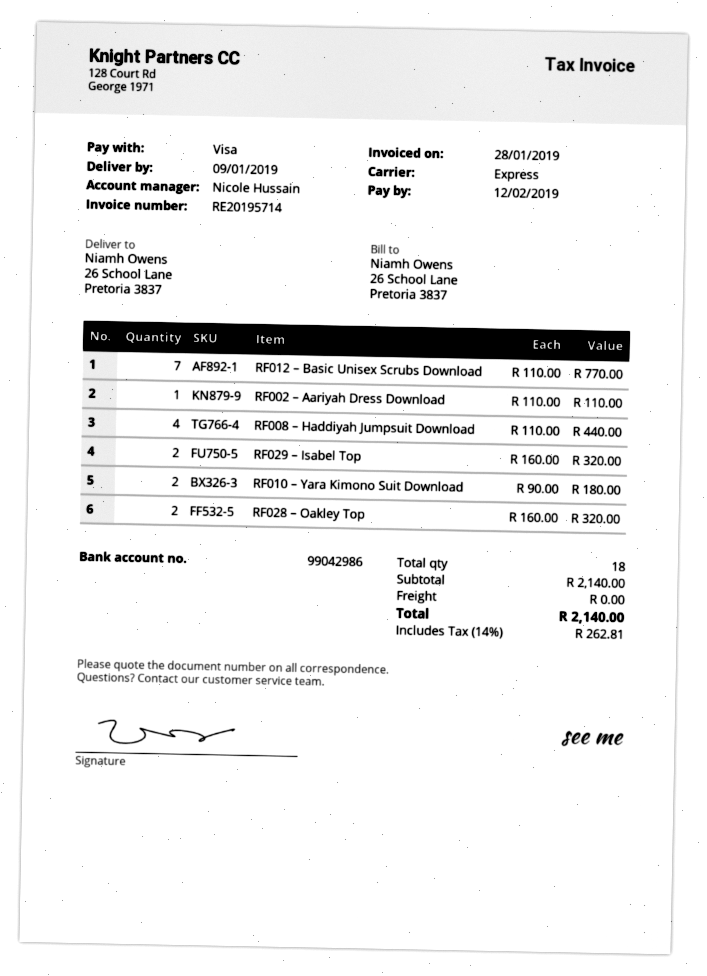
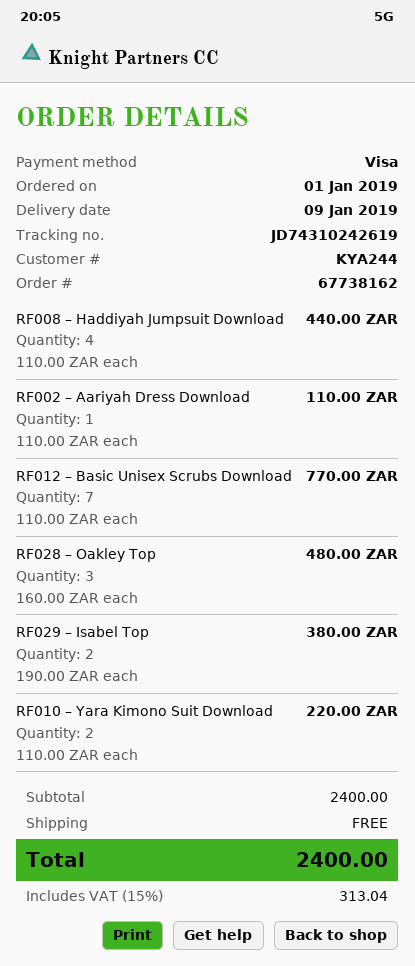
RF029 – Isabel Top: 2 x 160.00 = 320.00 -> 2 x 190.00 = 380.00
RF010 – Yara Kimono Suit Download: 2 x 90.00 = 180.00 -> 2 x 110.00 = 220.00
RF028 – Oakley Top: 2 x 160.00 = 320.00 -> 3 x 160.00 = 480.00
subtotal: 2140.00 -> 2400.00
tax: 14% = 262.81 -> 15% = 313.04
total: 2140.00 -> 2400.00

